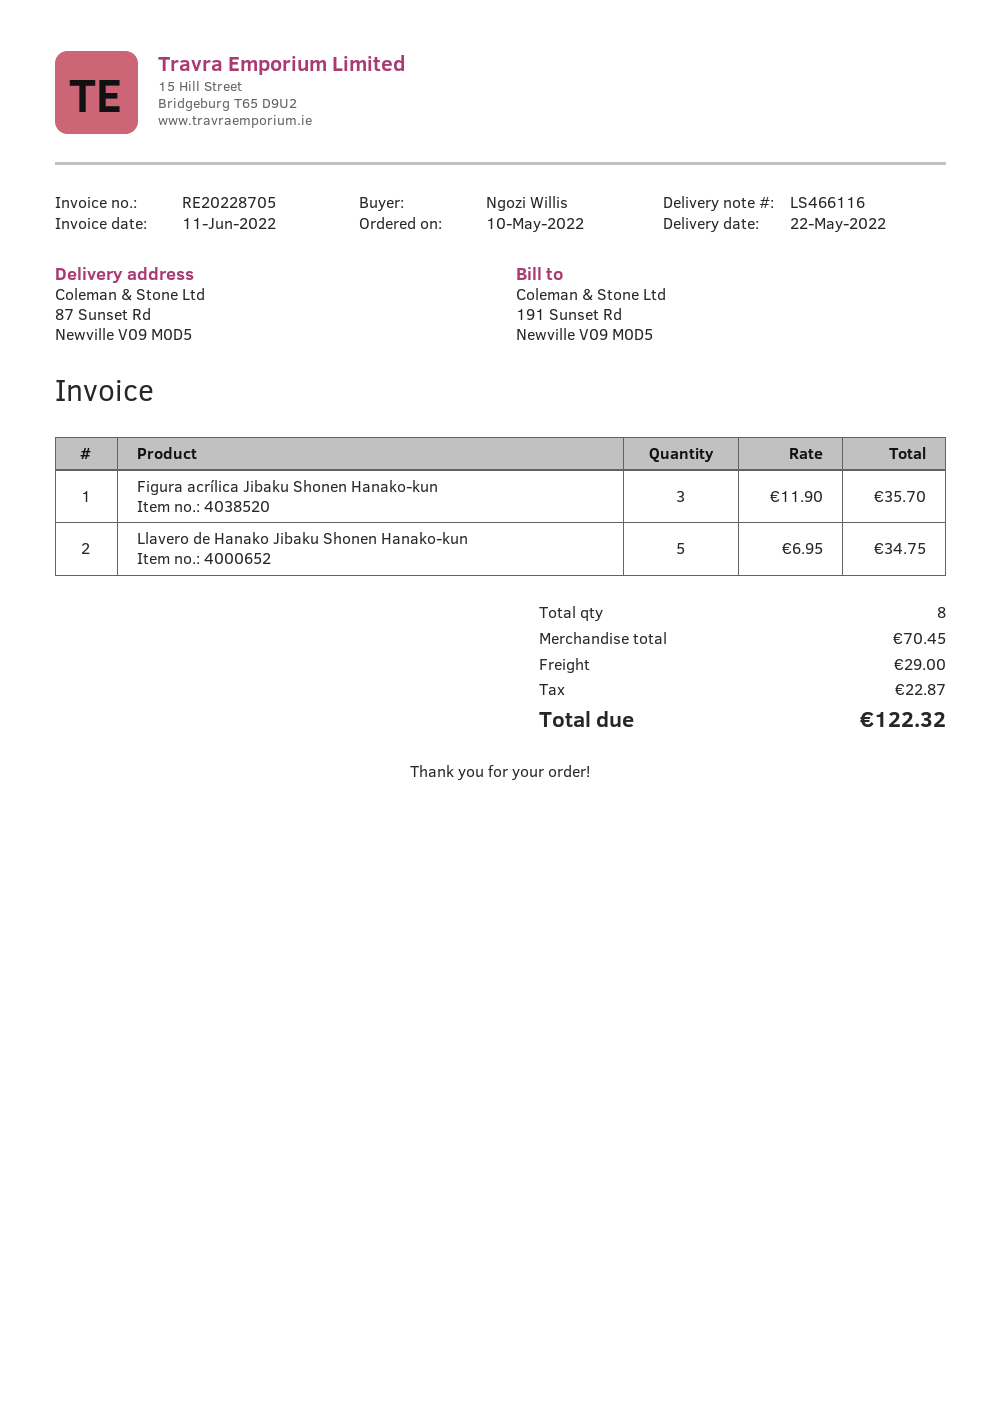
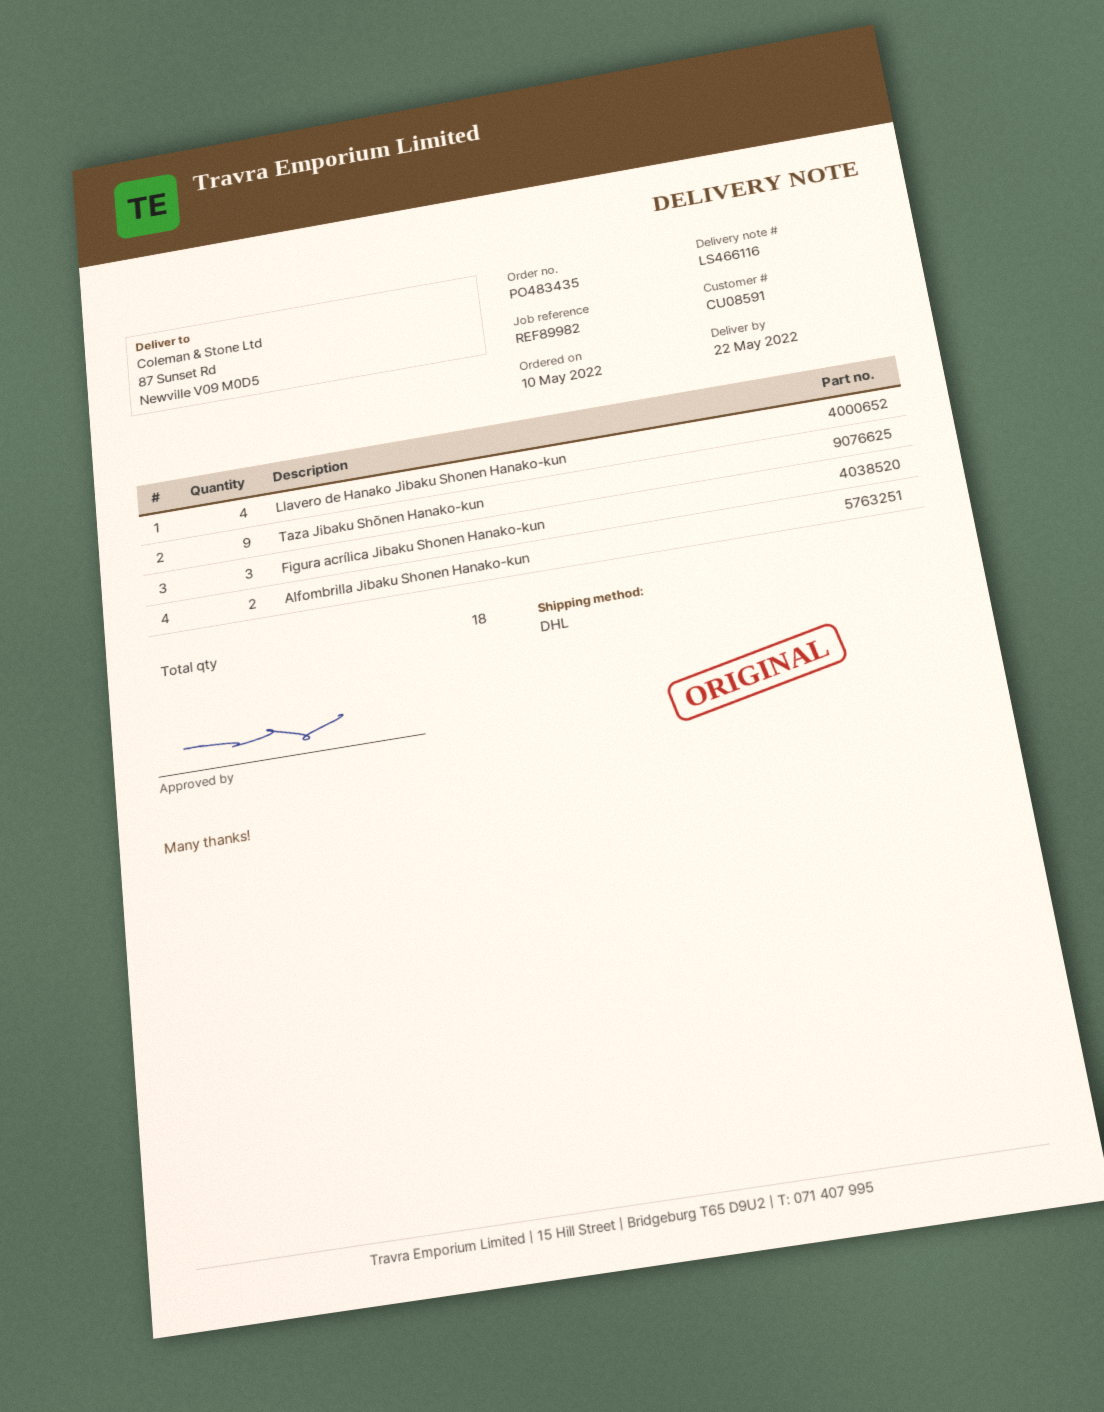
Llavero de Hanako Jibaku Shonen Hanako-kun: 5 -> 4
Taza Jibaku Shōnen Hanako-kun: none -> 9
Alfombrilla Jibaku Shonen Hanako-kun: none -> 2
total quantity: 8 -> 18

